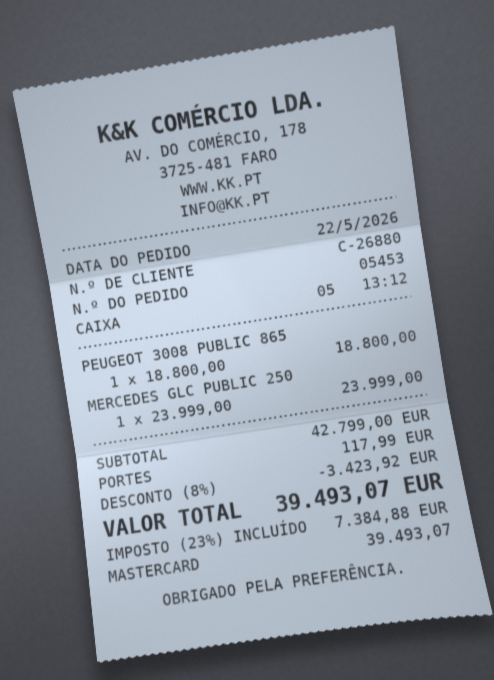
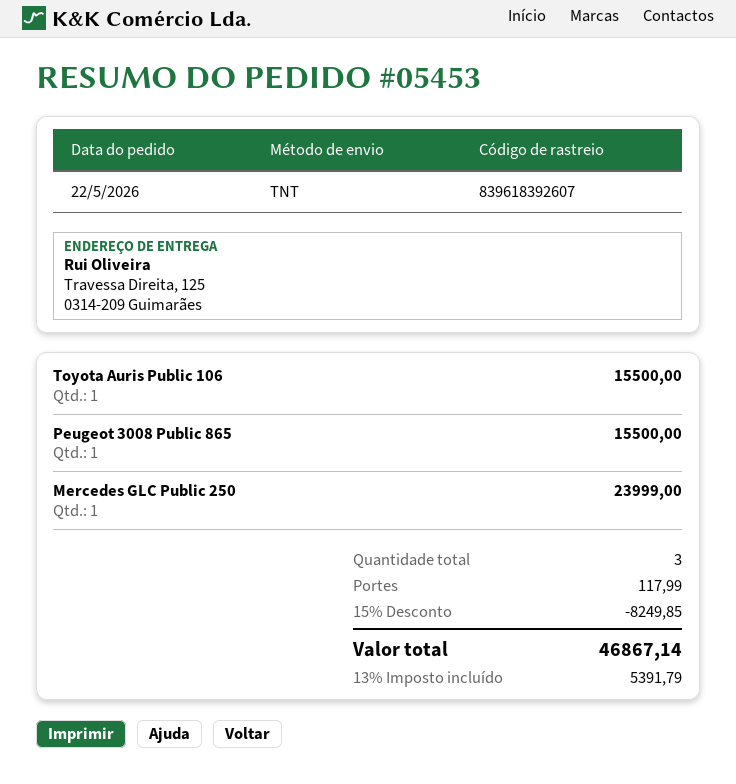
PEUGEOT 3008 PUBLIC 865: 1 for 18800.00 -> 1 for 15500.00
Toyota Auris Public 106: none -> 1 for 15500.00
discount: 8% = 3423.92 -> 15% = 8249.85
tax: 23% = 7384.88 -> 13% = 5391.79
total: 39493.07 -> 46867.14

